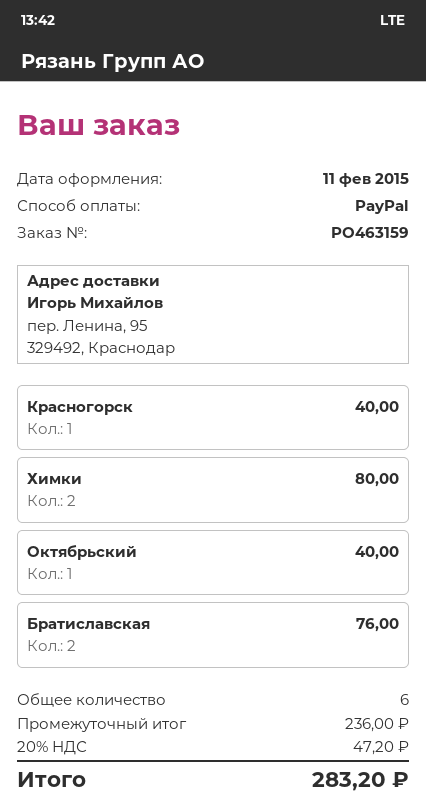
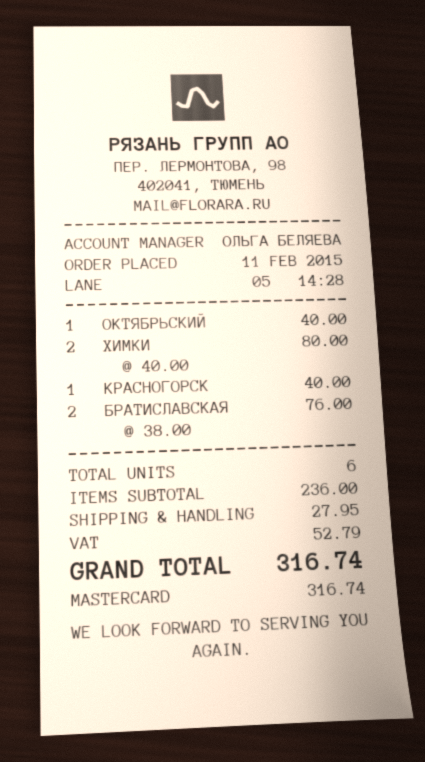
payment method: PayPal -> Mastercard
shipping: none -> 27.95
tax: 47.20 -> 52.79
total: 283.20 -> 316.74

